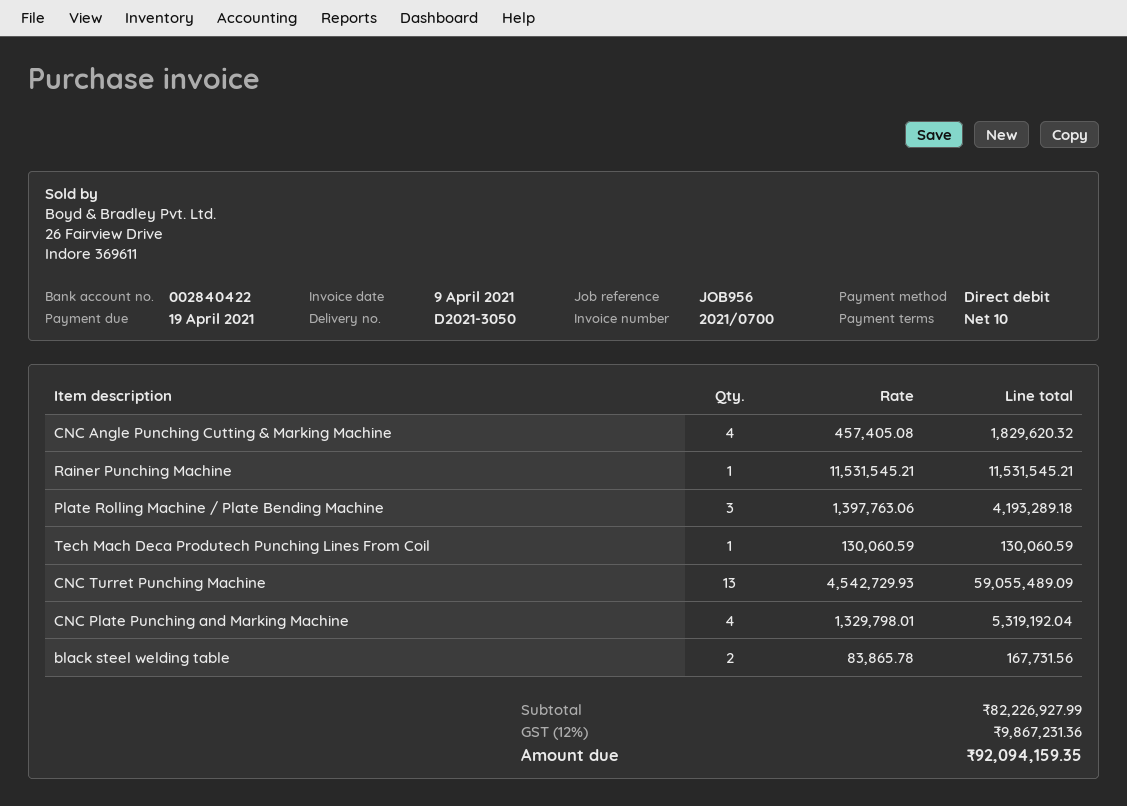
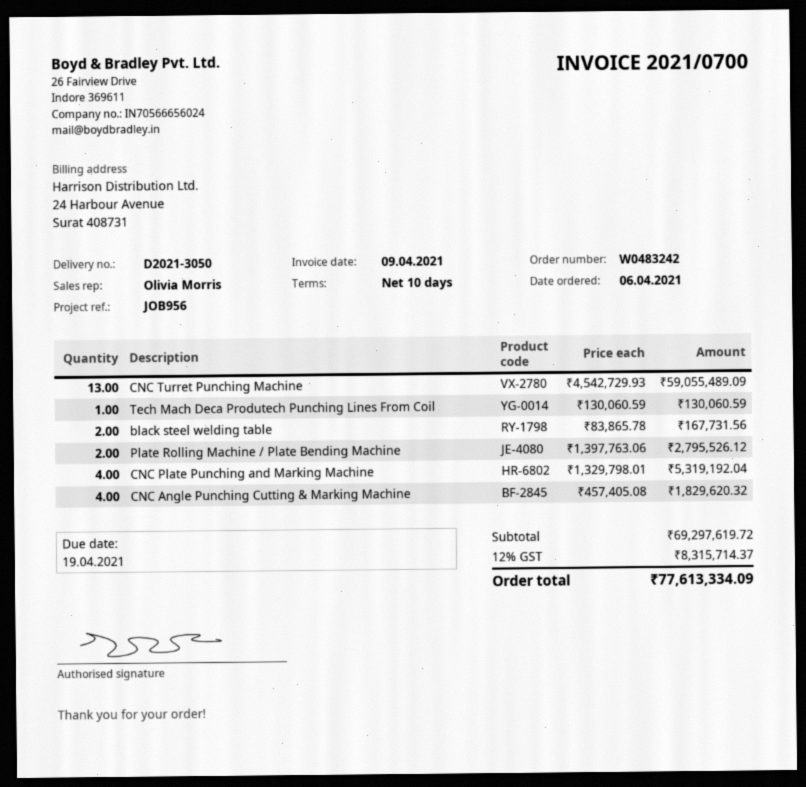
Rainer Punching Machine: 1 x 11531545.21 = 11531545.21 -> none
Plate Rolling Machine / Plate Bending Machine: 3 x 1397763.06 = 4193289.18 -> 2 x 1397763.06 = 2795526.12
subtotal: 82226927.99 -> 69297619.72
tax: 12% = 9867231.36 -> 12% = 8315714.37
total: 92094159.35 -> 77613334.09

